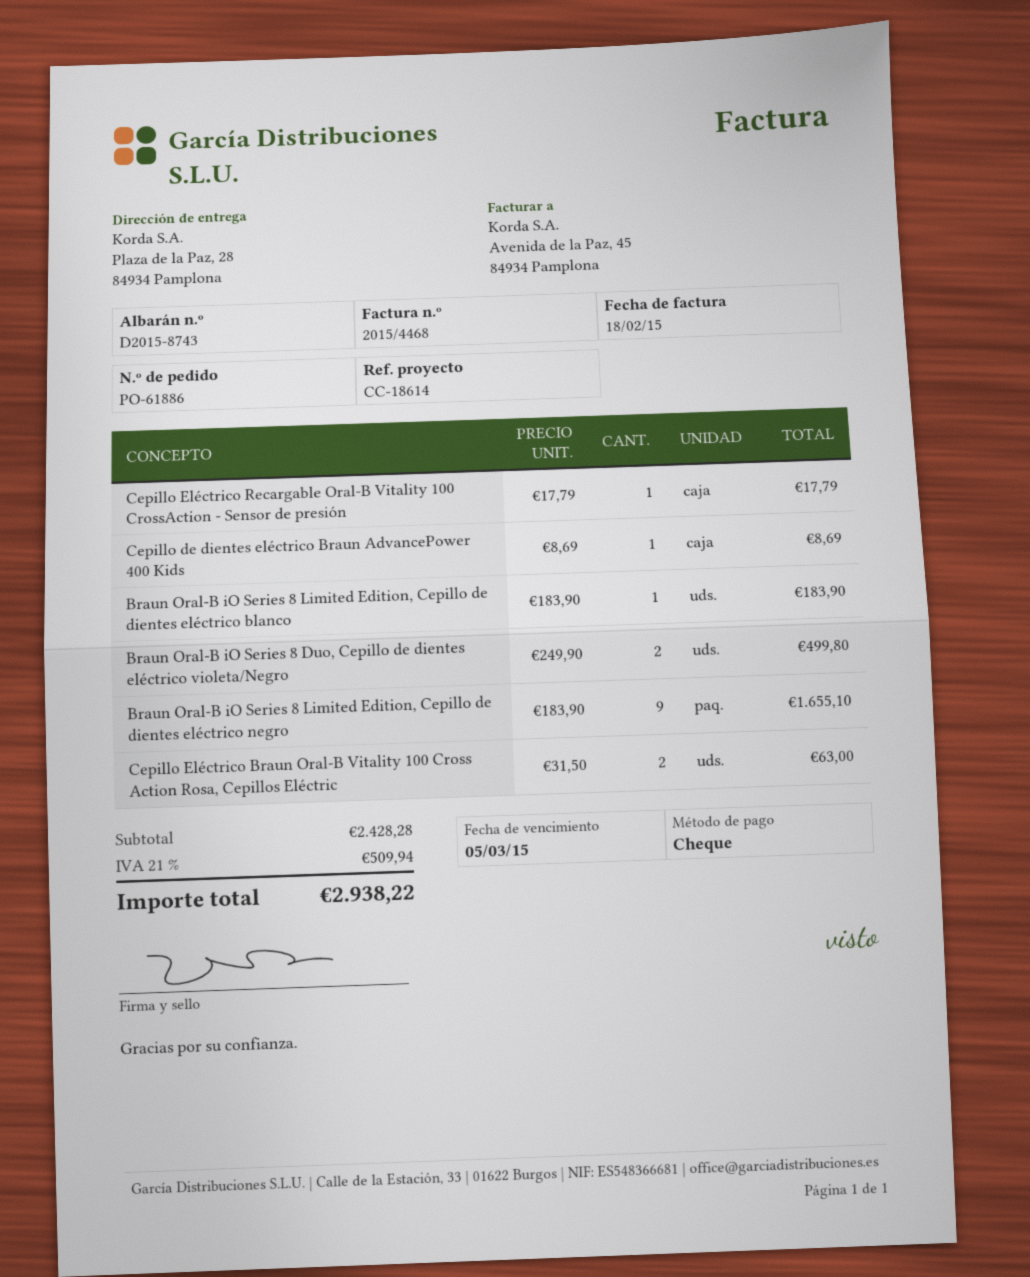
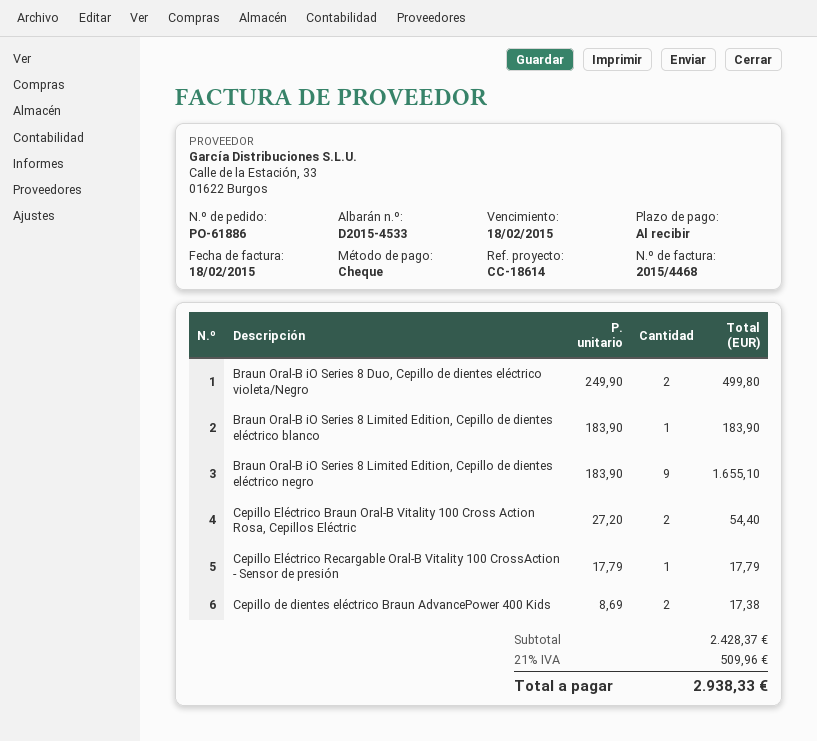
delivery note number: D2015-8743 -> D2015-4533
due date: 2015-03-05 -> 2015-02-18
Cepillo de dientes eléctrico Braun AdvancePower 400 Kids: 1 x 8.69 = 8.69 -> 2 x 8.69 = 17.38
Cepillo Eléctrico Braun Oral-B Vitality 100 Cross Action Rosa, Cepillos Eléctric: 2 x 31.50 = 63.00 -> 2 x 27.20 = 54.40
subtotal: 2428.28 -> 2428.37
tax: 21% = 509.94 -> 21% = 509.96
total: 2938.22 -> 2938.33

